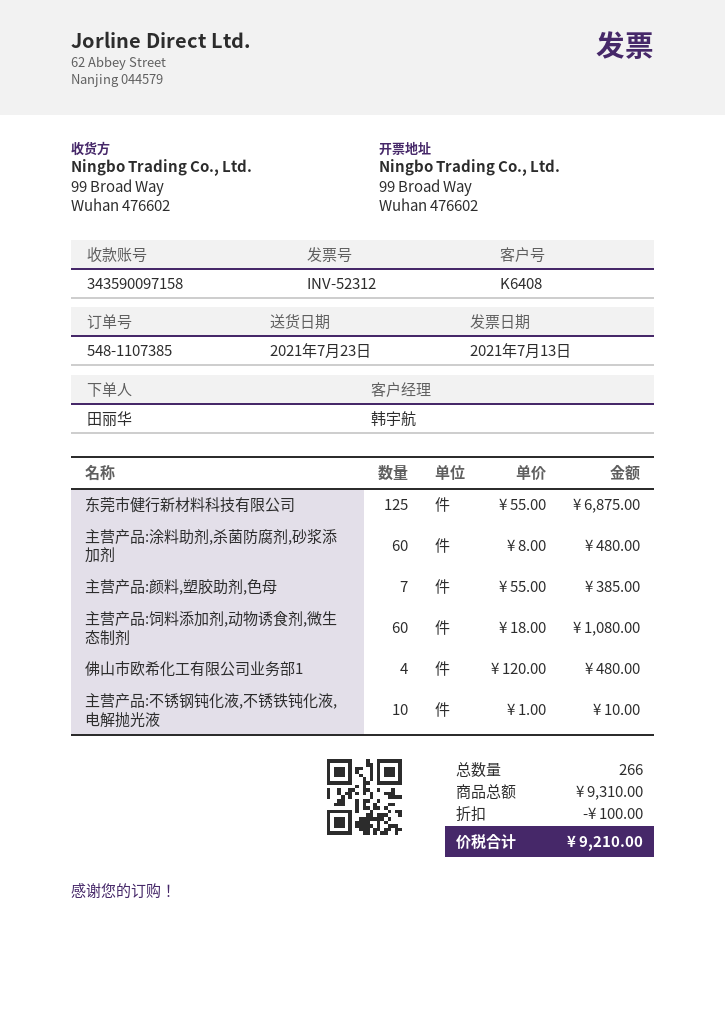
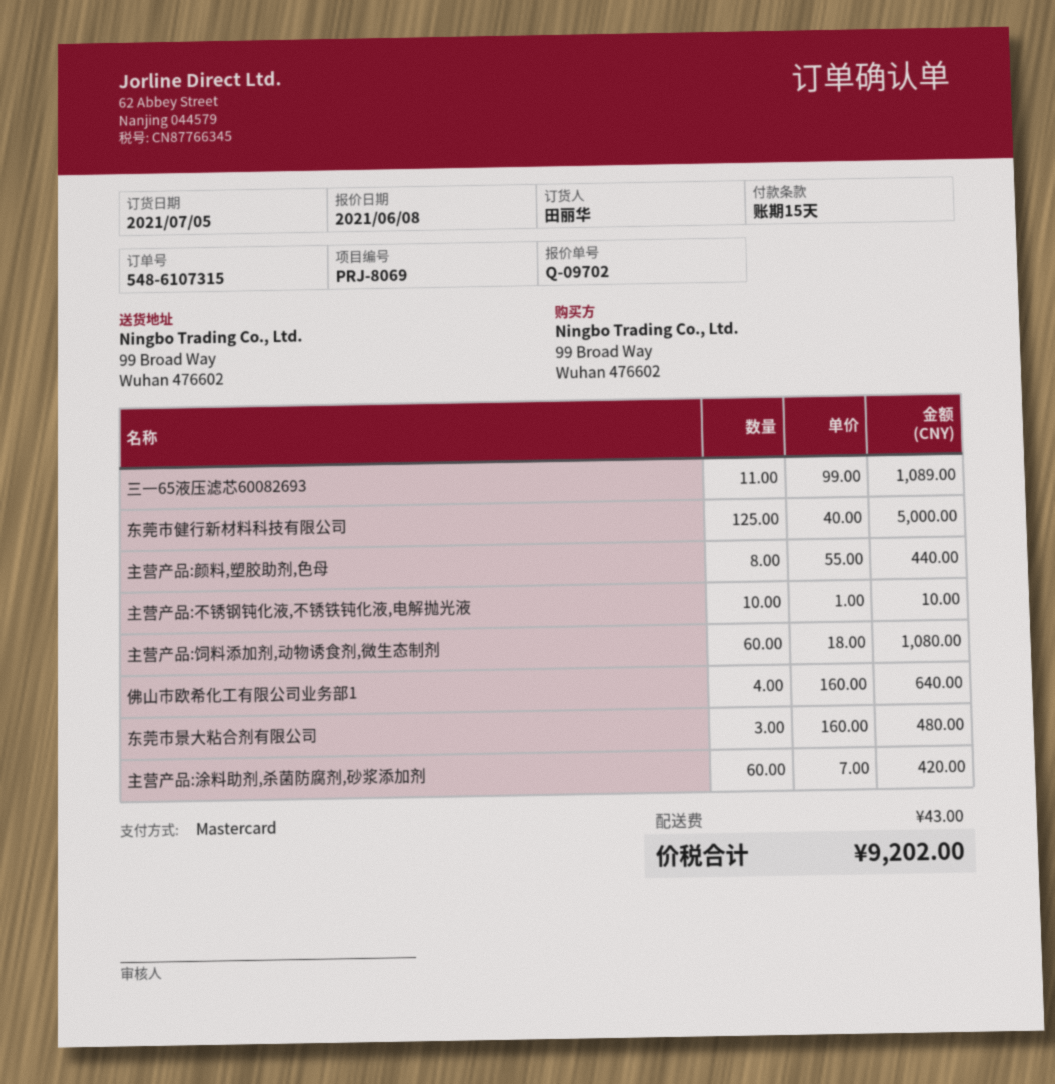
order number: 548-1107385 -> 548-6107315
东莞市健行新材料科技有限公司: 125 x 55.00 = 6875.00 -> 125 x 40.00 = 5000.00
主营产品:涂料助剂,杀菌防腐剂,砂浆添加剂: 60 x 8.00 = 480.00 -> 60 x 7.00 = 420.00
主营产品:颜料,塑胶助剂,色母: 7 x 55.00 = 385.00 -> 8 x 55.00 = 440.00
佛山市欧希化工有限公司业务部1: 4 x 120.00 = 480.00 -> 4 x 160.00 = 640.00
三一65液压滤芯60082693: none -> 11 x 99.00 = 1089.00
东莞市景大粘合剂有限公司: none -> 3 x 160.00 = 480.00
discount: 100.00 -> none
shipping: none -> 43.00
total: 9210.00 -> 9202.00

